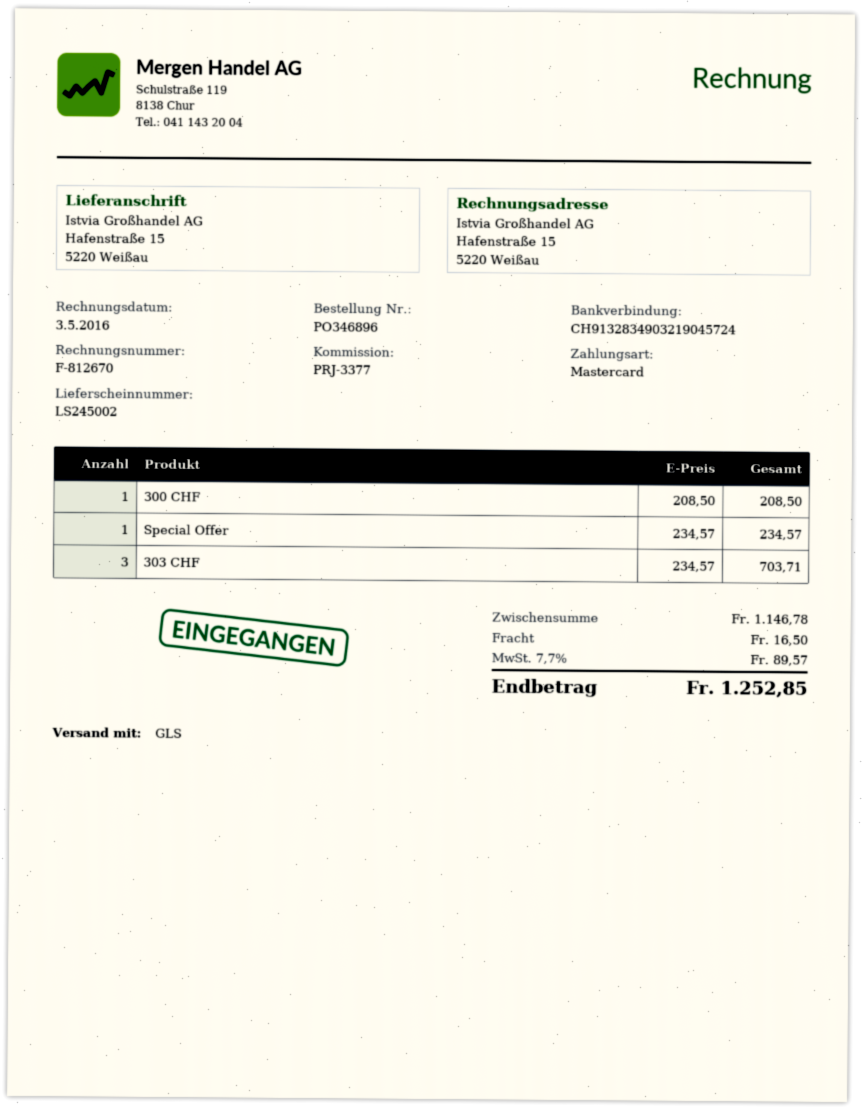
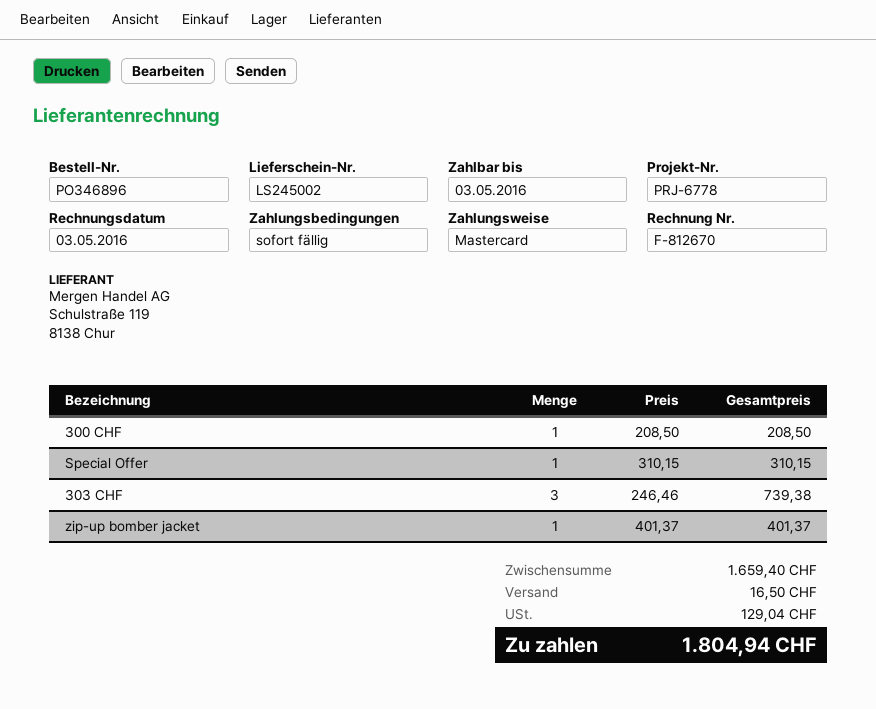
reference: PRJ-3377 -> PRJ-6778
Special Offer: 1 x 234.57 = 234.57 -> 1 x 310.15 = 310.15
303 CHF: 3 x 234.57 = 703.71 -> 3 x 246.46 = 739.38
zip-up bomber jacket: none -> 1 x 401.37 = 401.37
subtotal: 1146.78 -> 1659.40
tax: 89.57 -> 129.04
total: 1252.85 -> 1804.94

